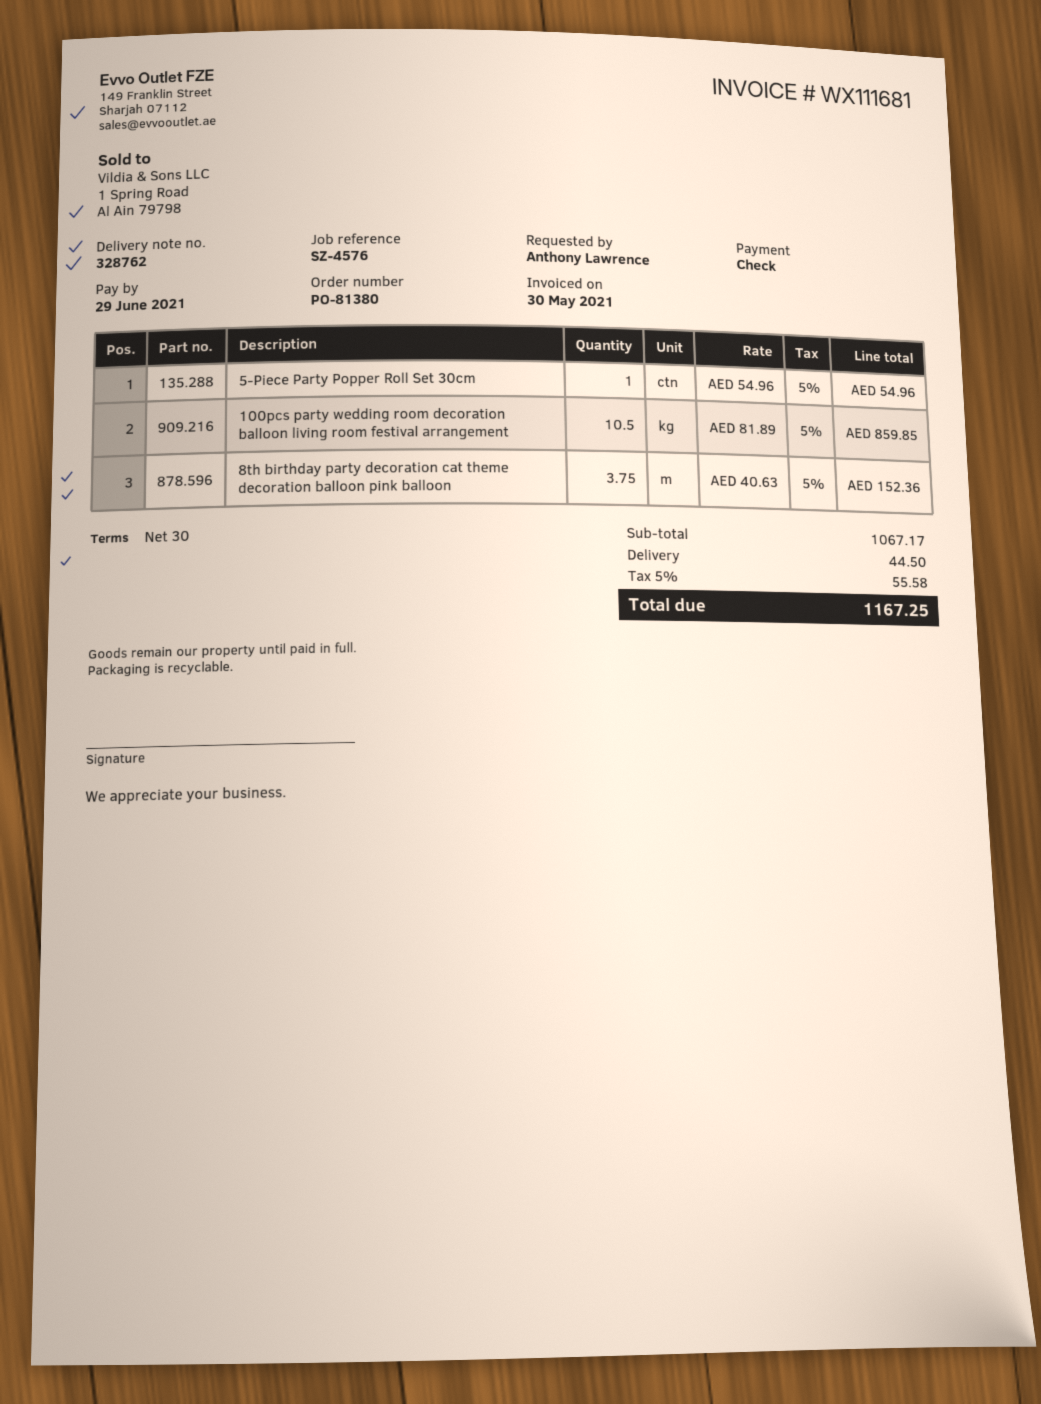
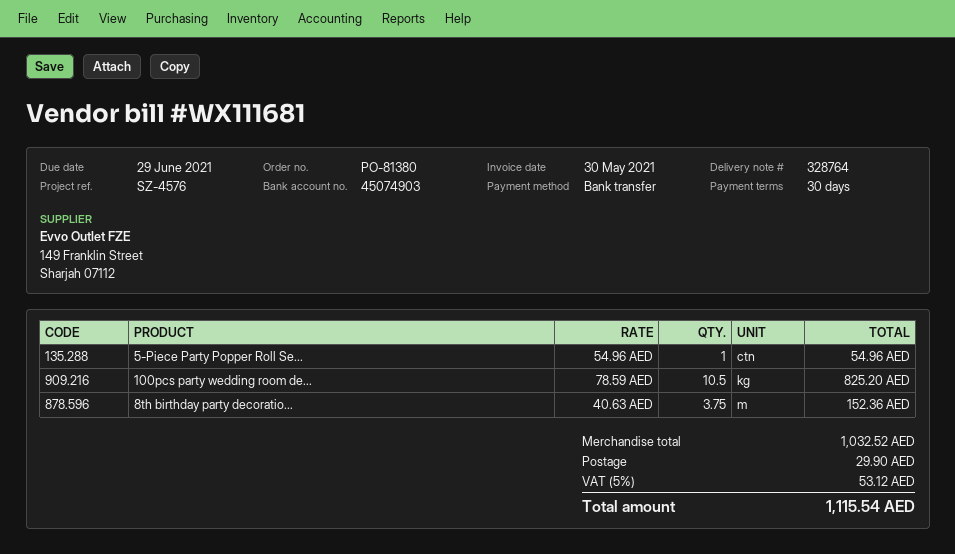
delivery note number: 328762 -> 328764
payment method: cheque -> bank transfer
100pcs party wedding room decoration balloon living room festival arrangement: 10.5 x 81.89 = 859.85 -> 10.5 x 78.59 = 825.20
subtotal: 1067.17 -> 1032.52
shipping: 44.50 -> 29.90
tax: 5% = 55.58 -> 5% = 53.12
total: 1167.25 -> 1115.54

